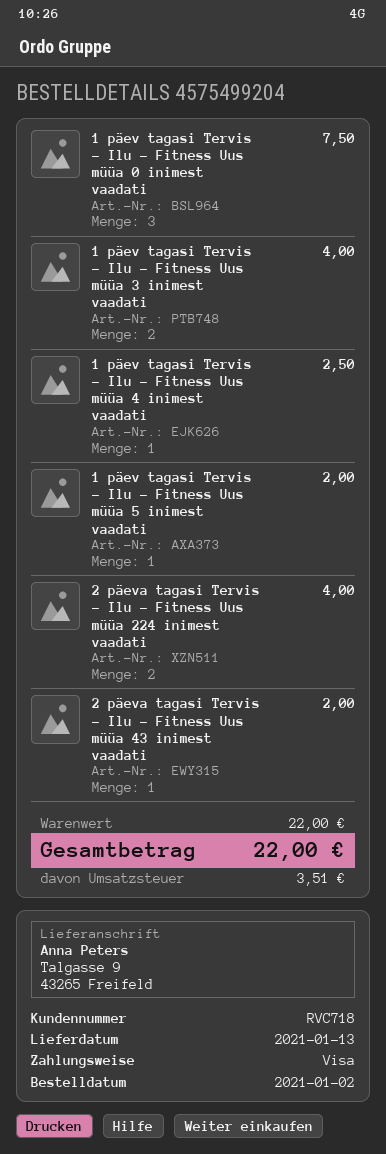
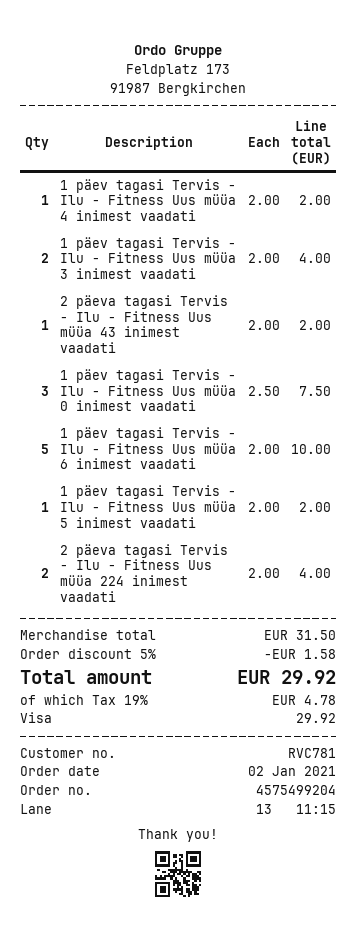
customer number: RVC718 -> RVC781
1 päev tagasi Tervis - Ilu - Fitness Uus müüa 4 inimest vaadati: 1 for 2.50 -> 1 for 2.00
1 päev tagasi Tervis - Ilu - Fitness Uus müüa 6 inimest vaadati: none -> 5 for 10.00
subtotal: 22.00 -> 31.50
discount: none -> 5% = 1.58
tax: 3.51 -> 4.78
total: 22.00 -> 29.92

